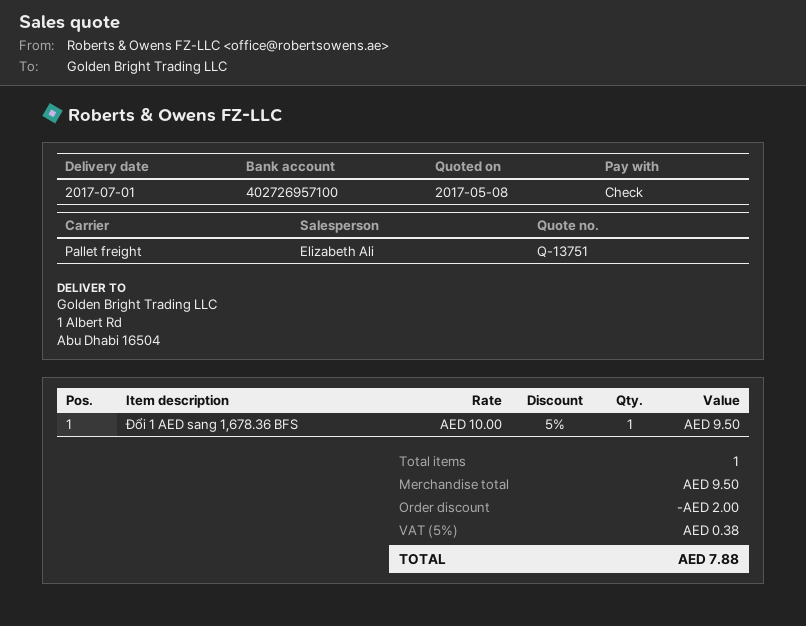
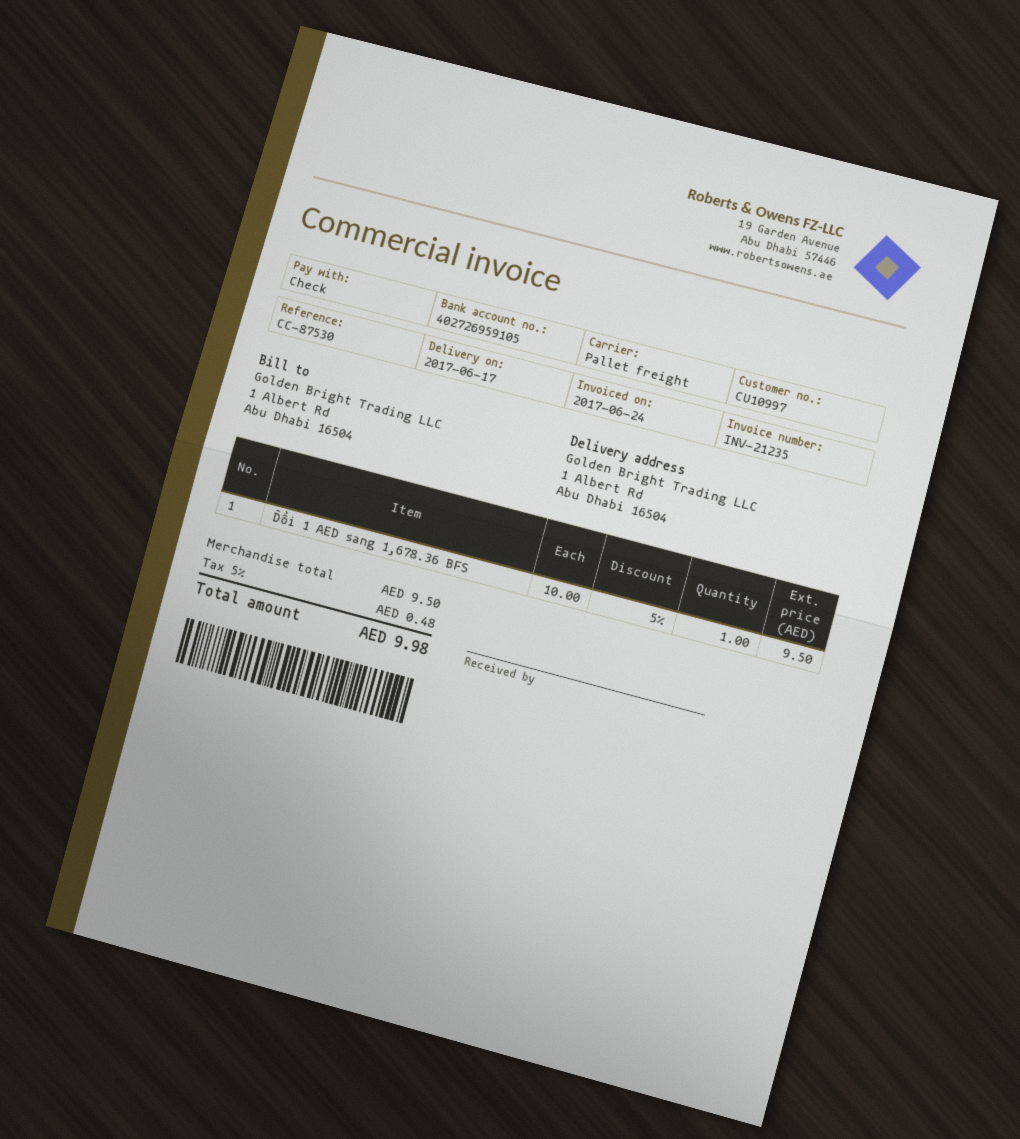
delivery date: 2017-07-01 -> 2017-06-17
bank account: 402726957100 -> 402726959105
discount: 2.00 -> none
tax: 5% = 0.38 -> 5% = 0.48
total: 7.88 -> 9.98

